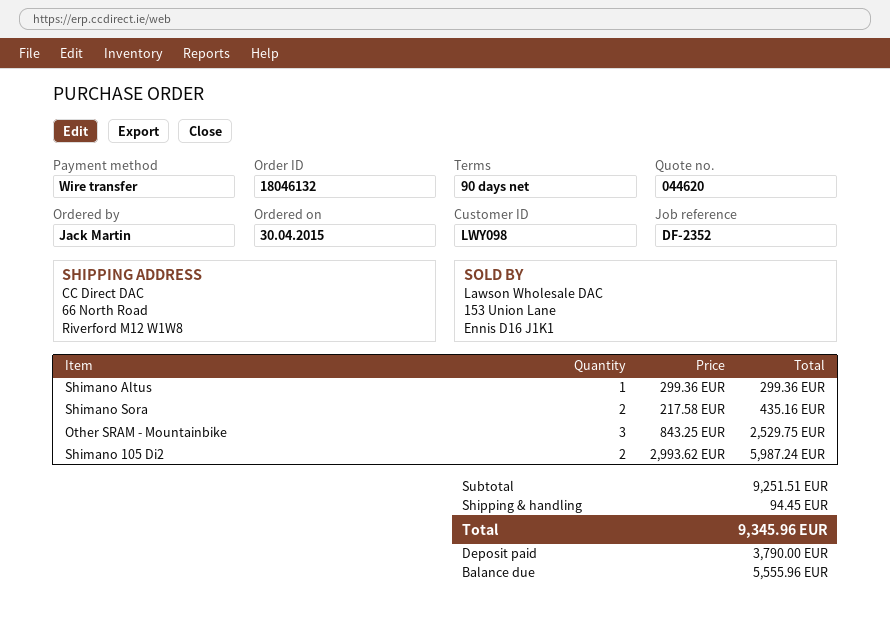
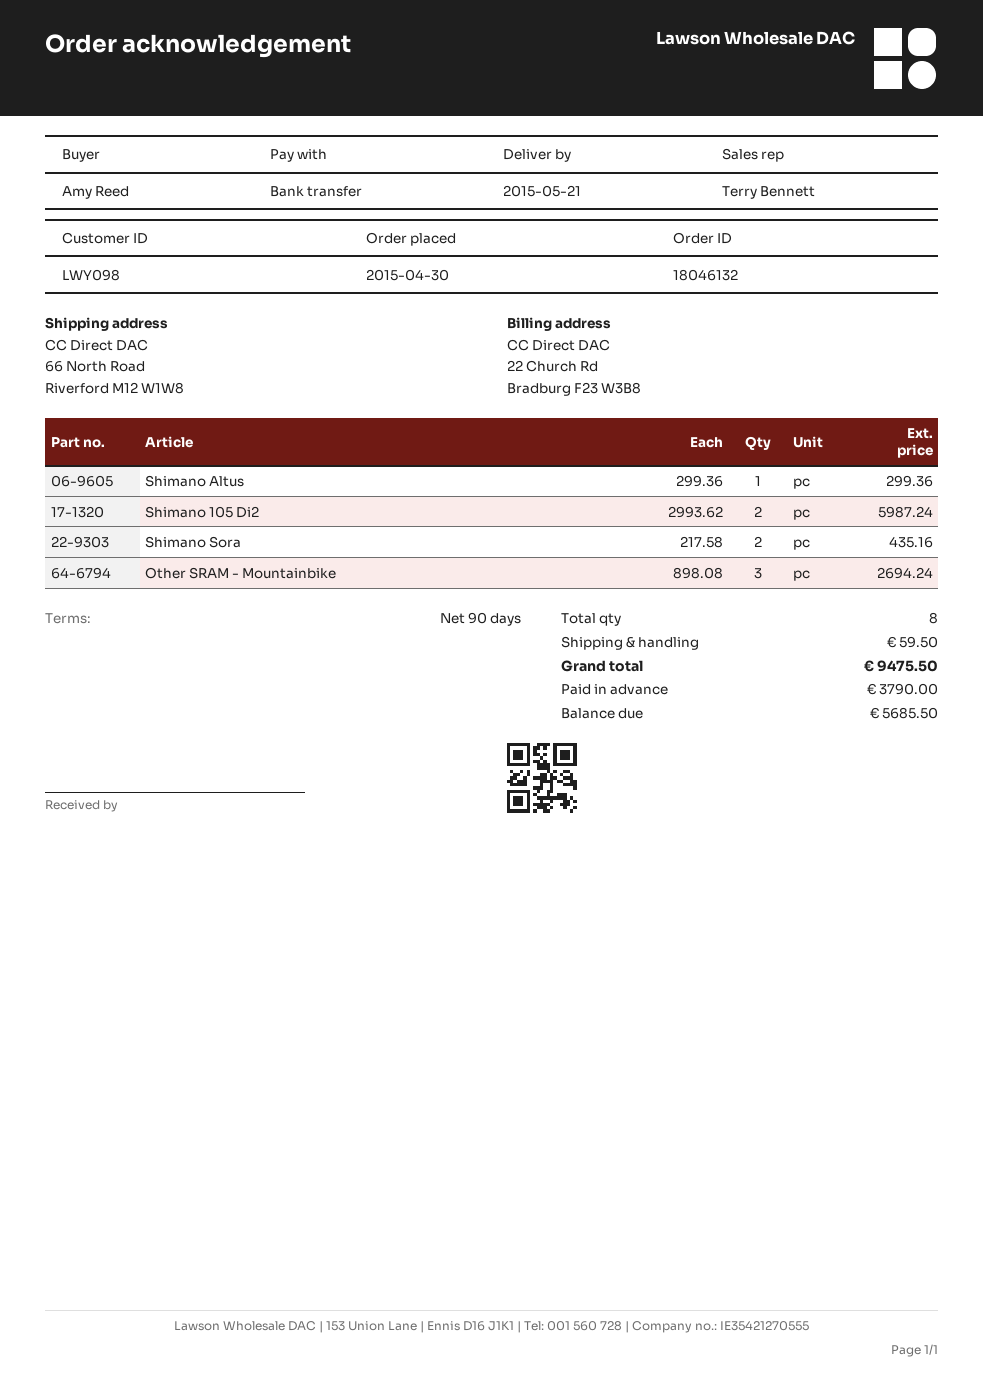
ordered by: Jack Martin -> Amy Reed
Other SRAM - Mountainbike: 3 x 843.25 = 2529.75 -> 3 x 898.08 = 2694.24
shipping: 94.45 -> 59.50
total: 9345.96 -> 9475.50
balance: 5555.96 -> 5685.50

